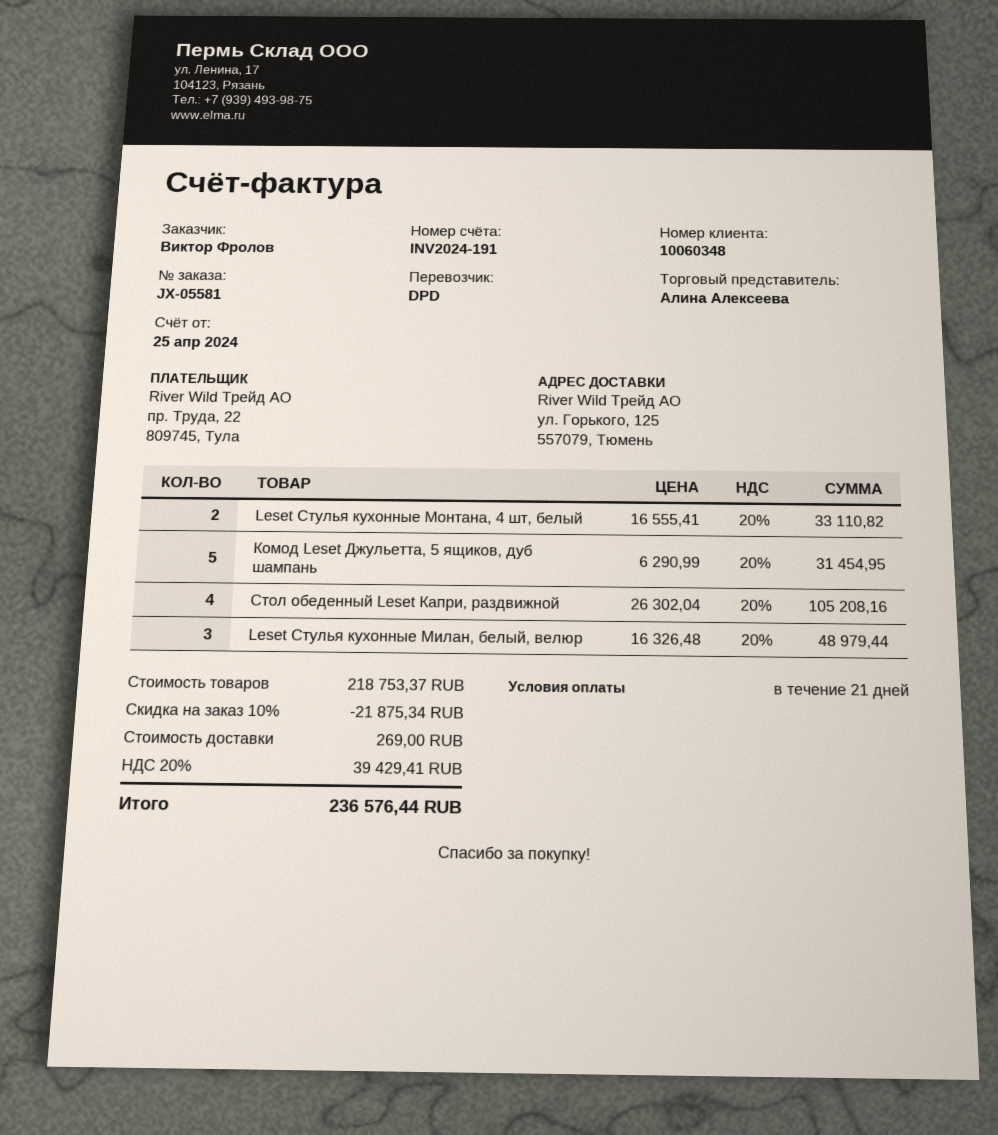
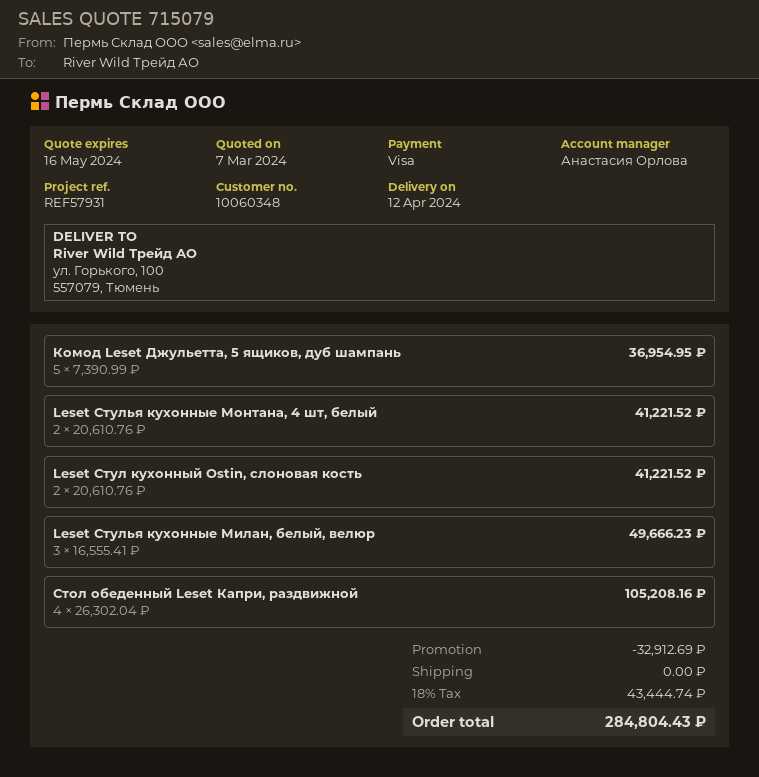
sales rep: Алина Алексеева -> Анастасия Орлова
ship to: ул. Горького, 125, 557079, Тюмень -> ул. Горького, 100, 557079, Тюмень
Leset Стулья кухонные Монтана, 4 шт, белый: 2 x 16555.41 = 33110.82 -> 2 x 20610.76 = 41221.52
Комод Leset Джульетта, 5 ящиков, дуб шампань: 5 x 6290.99 = 31454.95 -> 5 x 7390.99 = 36954.95
Leset Стулья кухонные Милан, белый, велюр: 3 x 16326.48 = 48979.44 -> 3 x 16555.41 = 49666.23
Leset Стул кухонный Ostin, слоновая кость: none -> 2 x 20610.76 = 41221.52
discount: 21875.34 -> 32912.69
shipping: 269.00 -> 0.00
tax: 20% = 39429.41 -> 18% = 43444.74
total: 236576.44 -> 284804.43

